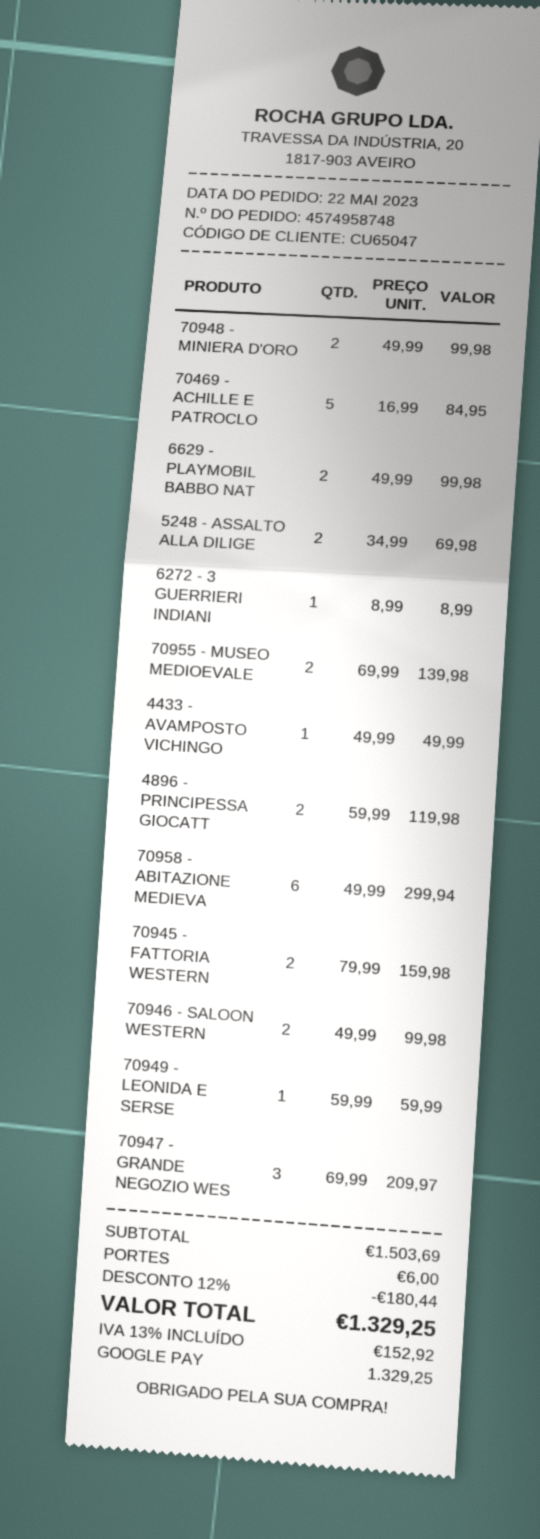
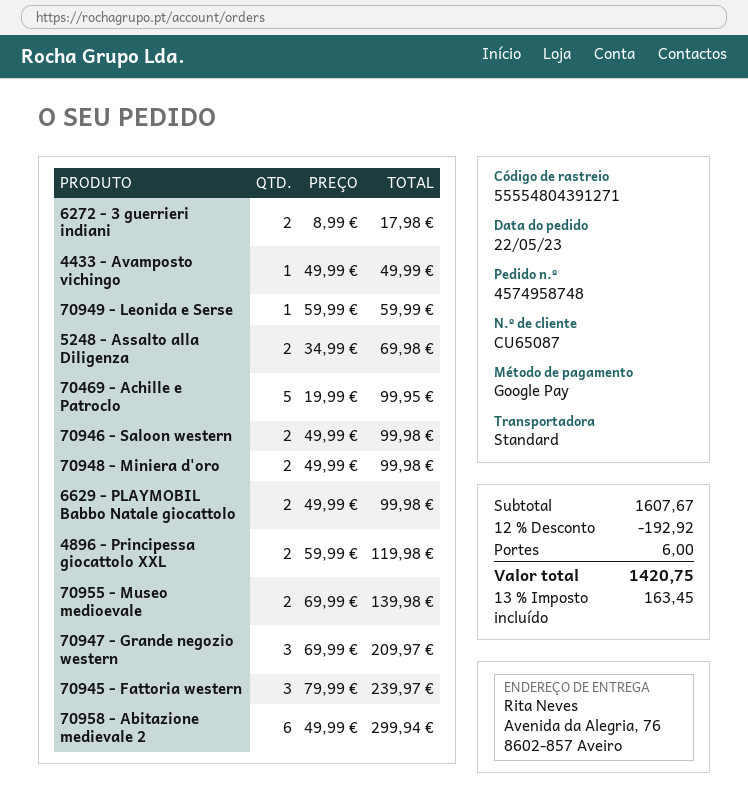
customer number: CU65047 -> CU65087
70469 - ACHILLE E PATROCLO: 5 x 16.99 = 84.95 -> 5 x 19.99 = 99.95
6272 - 3 GUERRIERI INDIANI: 1 x 8.99 = 8.99 -> 2 x 8.99 = 17.98
70945 - FATTORIA WESTERN: 2 x 79.99 = 159.98 -> 3 x 79.99 = 239.97
subtotal: 1503.69 -> 1607.67
discount: 12% = 180.44 -> 12% = 192.92
tax: 13% = 152.92 -> 13% = 163.45
total: 1329.25 -> 1420.75

